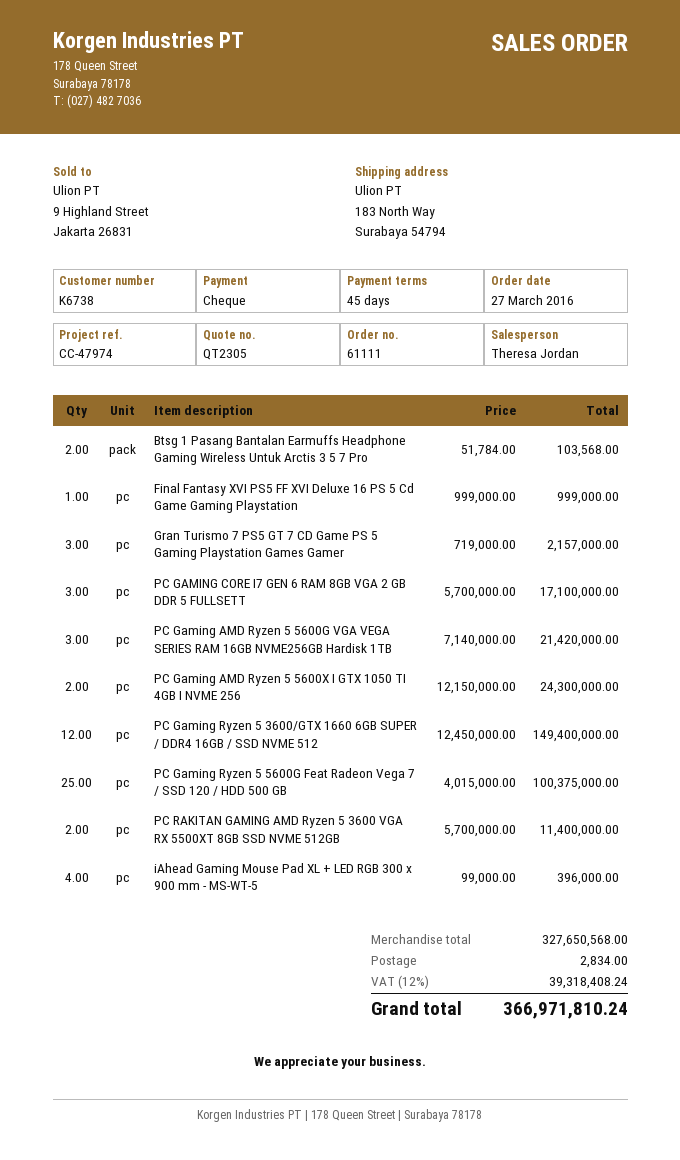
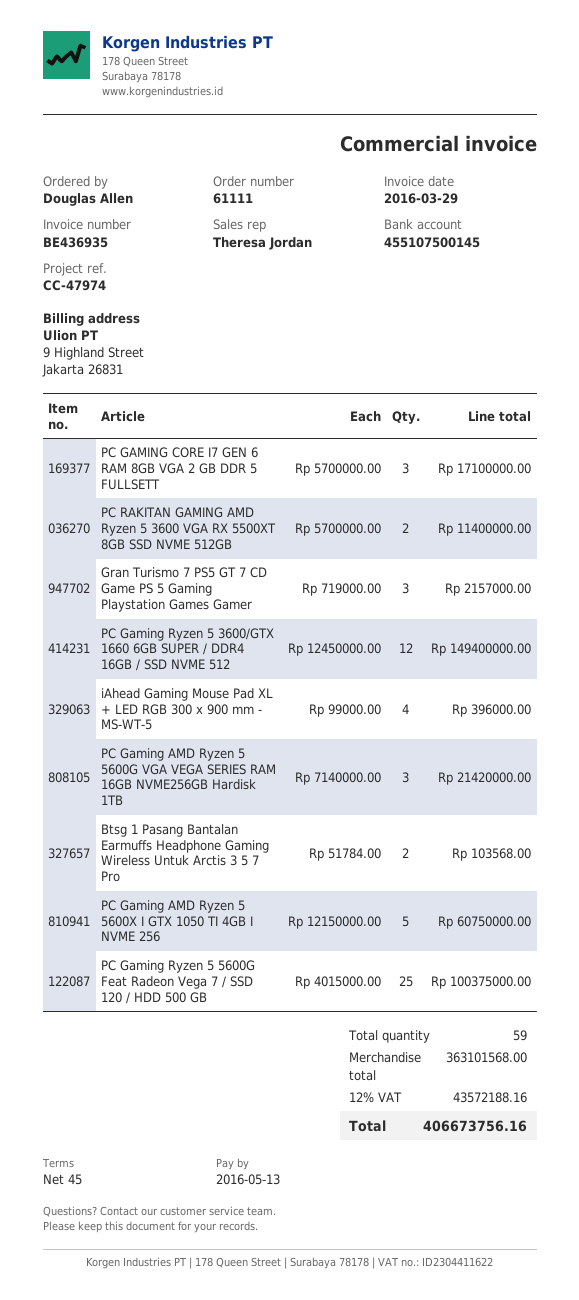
Final Fantasy XVI PS5 FF XVI Deluxe 16 PS 5 Cd Game Gaming Playstation: 1 x 999000.00 = 999000.00 -> none
PC Gaming AMD Ryzen 5 5600X I GTX 1050 TI 4GB I NVME 256: 2 x 12150000.00 = 24300000.00 -> 5 x 12150000.00 = 60750000.00
subtotal: 327650568.00 -> 363101568.00
shipping: 2834.00 -> none
tax: 12% = 39318408.24 -> 12% = 43572188.16
total: 366971810.24 -> 406673756.16

